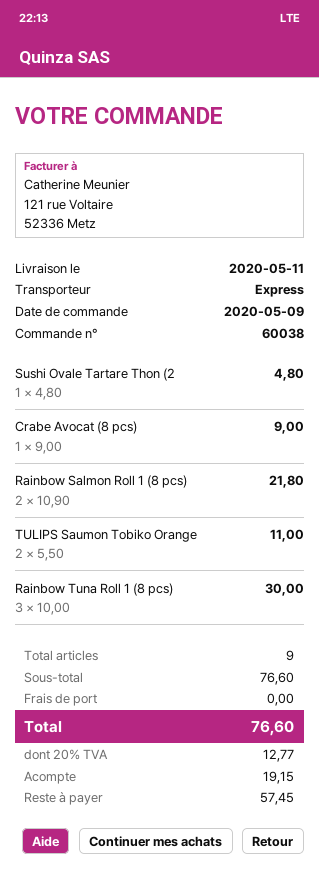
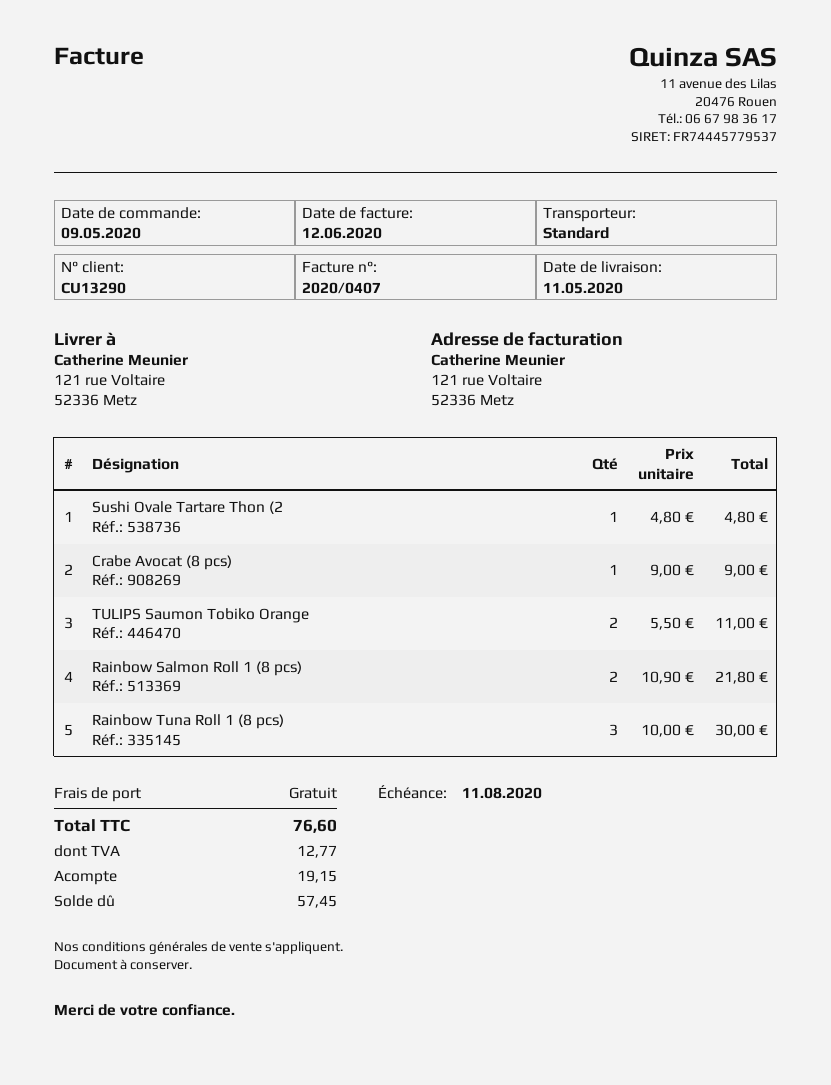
shipping method: express -> standard

